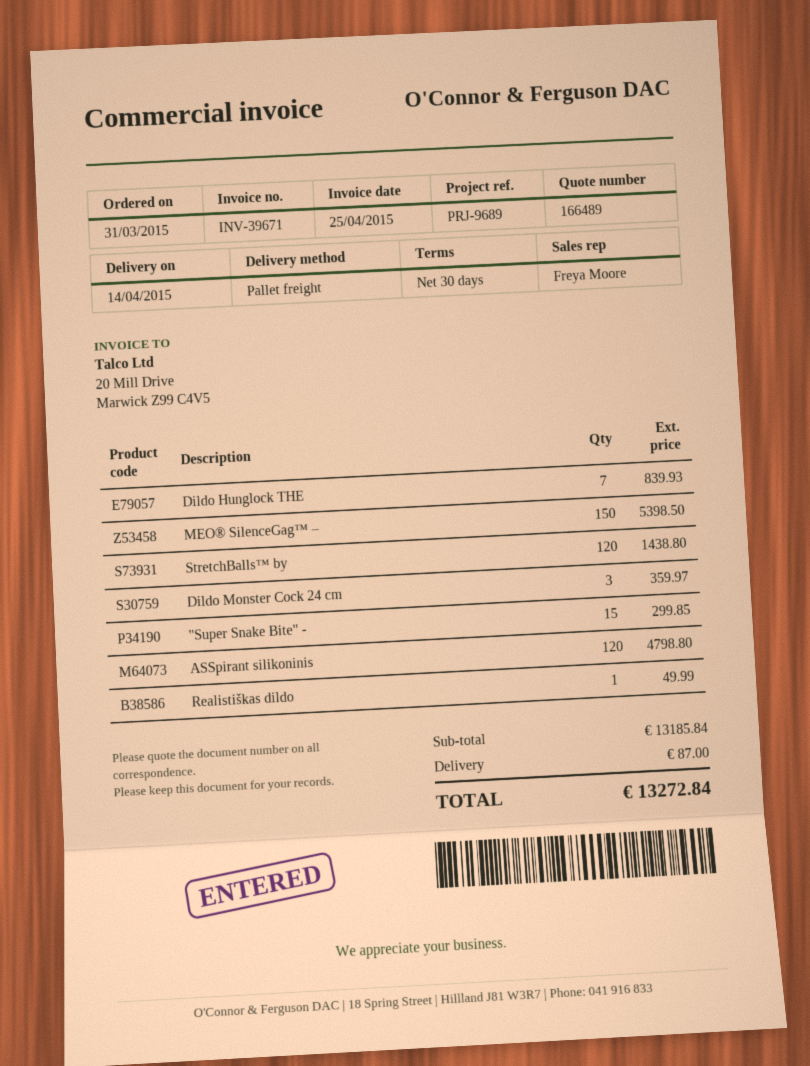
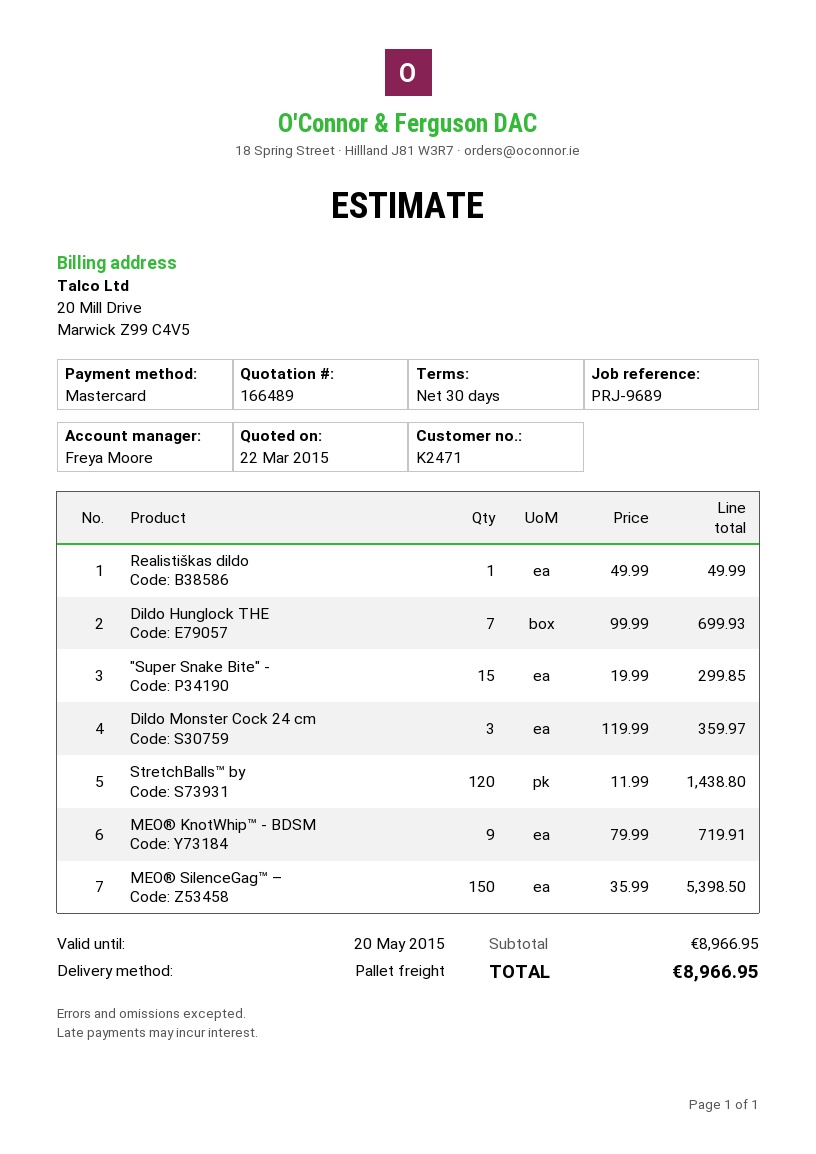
Dildo Hunglock THE: 7 for 839.93 -> 7 for 699.93
ASSpirant silikoninis: 120 for 4798.80 -> none
MEO® KnotWhip™ - BDSM: none -> 9 for 719.91
subtotal: 13185.84 -> 8966.95
shipping: 87.00 -> none
total: 13272.84 -> 8966.95

